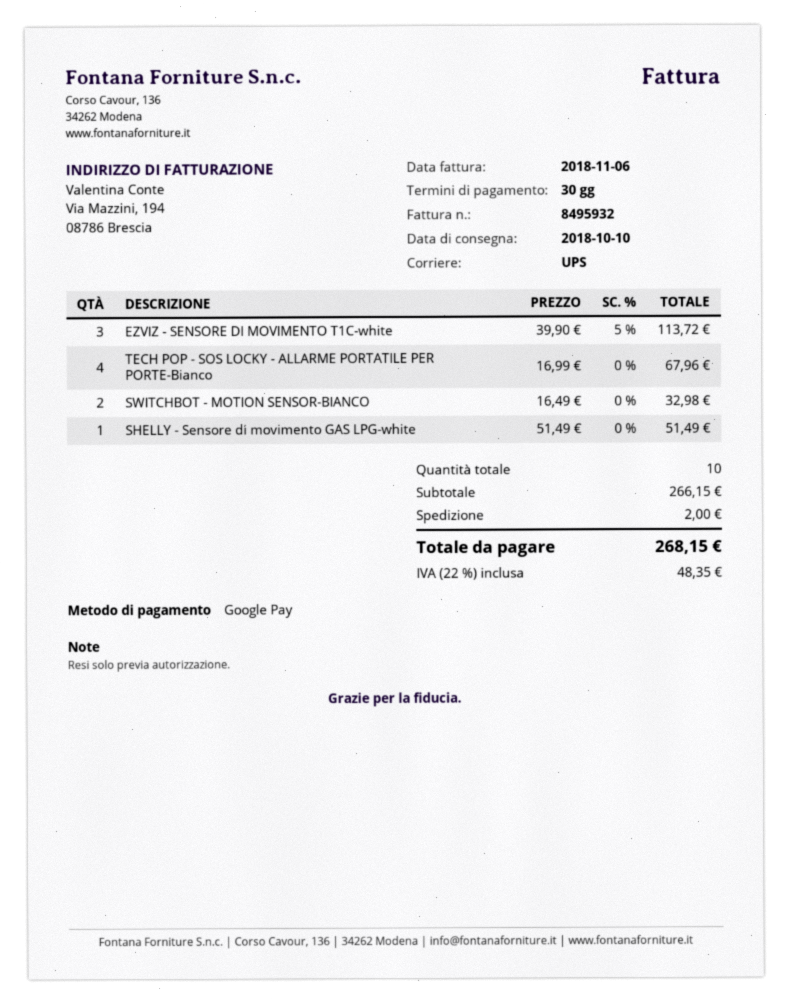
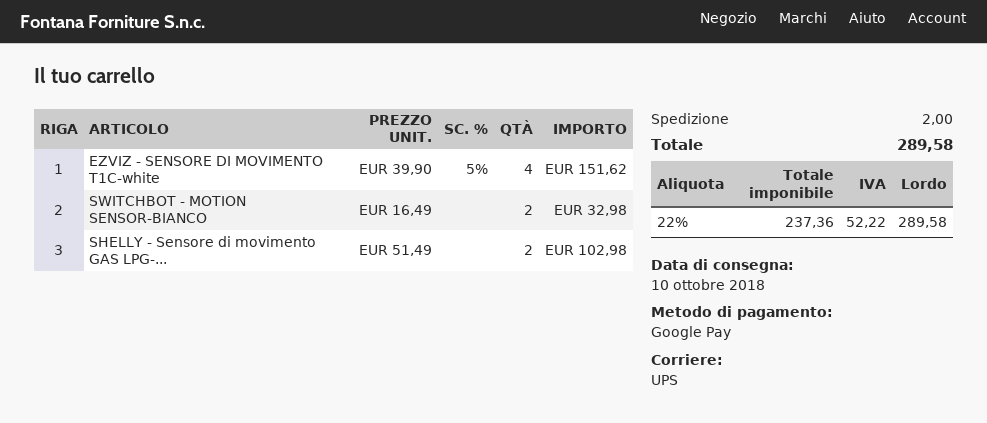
EZVIZ - SENSORE DI MOVIMENTO T1C-white: 3 x 39.90 - 5% = 113.72 -> 4 x 39.90 - 5% = 151.62
TECH POP - SOS LOCKY - ALLARME PORTATILE PER PORTE-Bianco: 4 x 16.99 = 67.96 -> none
SHELLY - Sensore di movimento GAS LPG-white: 1 x 51.49 = 51.49 -> 2 x 51.49 = 102.98
tax: 22% = 48.35 -> 22% = 52.22
total: 268.15 -> 289.58

